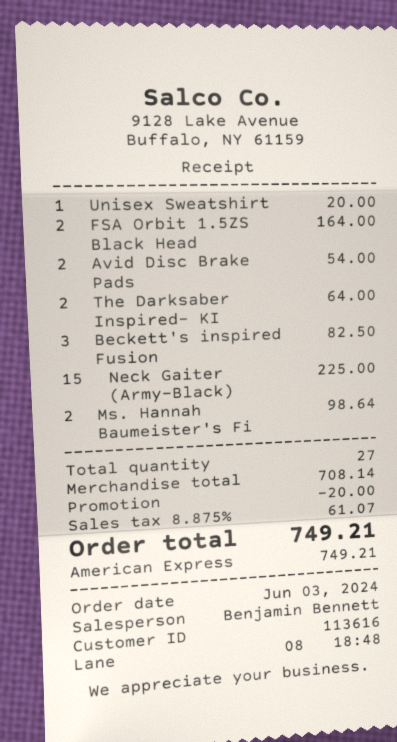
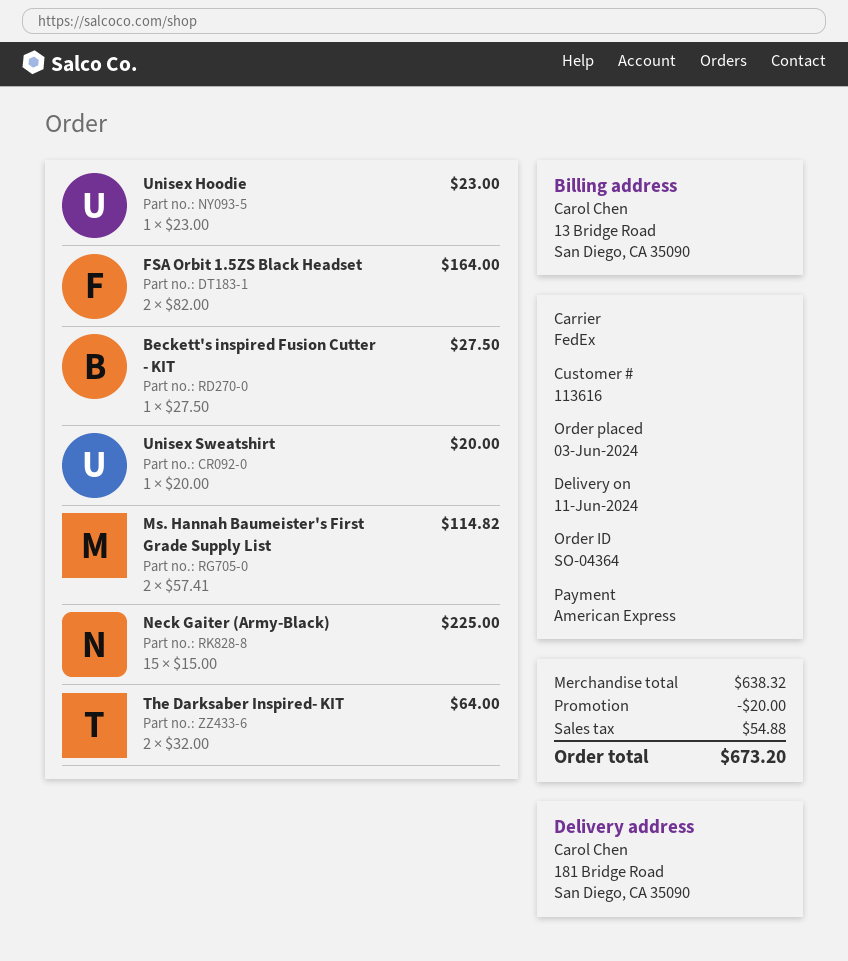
Avid Disc Brake Pads: 2 for 54.00 -> none
Beckett's inspired Fusion: 3 for 82.50 -> 1 for 27.50
Ms. Hannah Baumeister's Fi: 2 for 98.64 -> 2 for 114.82
Unisex Hoodie: none -> 1 for 23.00
subtotal: 708.14 -> 638.32
tax: 61.07 -> 54.88
total: 749.21 -> 673.20

